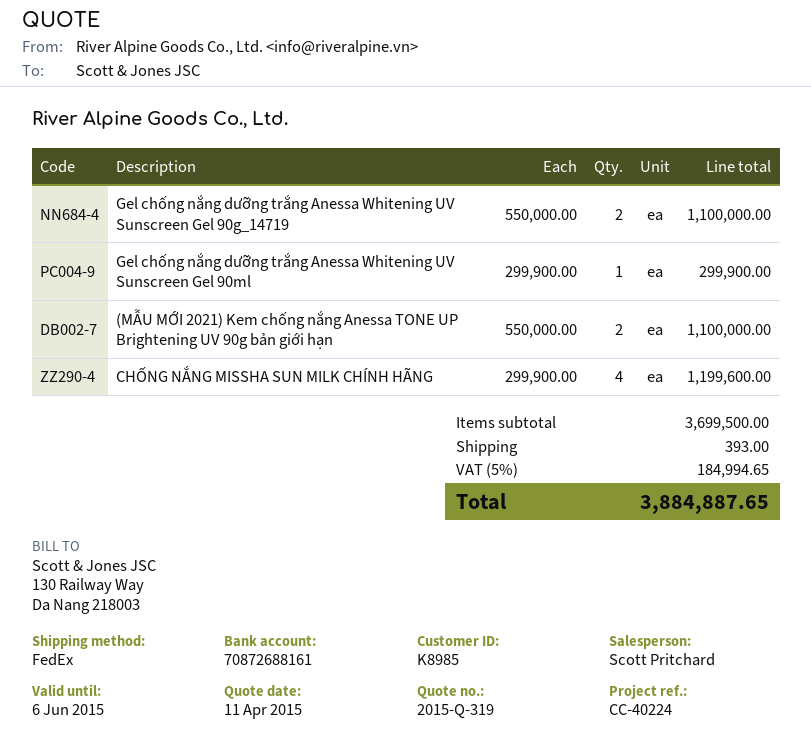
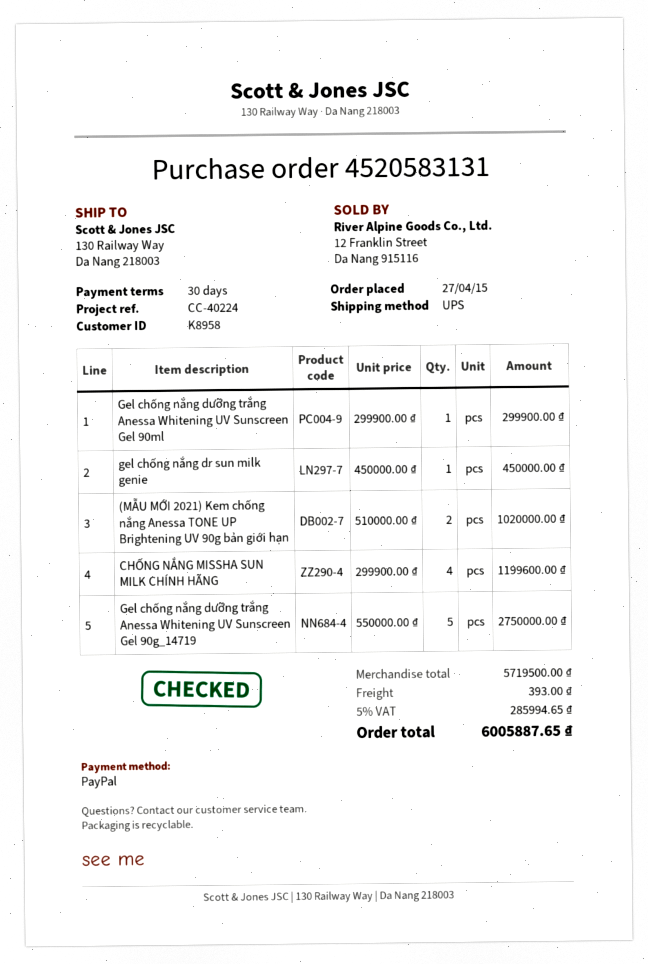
customer number: K8985 -> K8958
shipping method: FedEx -> UPS
Gel chống nắng dưỡng trắng Anessa Whitening UV Sunscreen Gel 90g_14719: 2 x 550000.00 = 1100000.00 -> 5 x 550000.00 = 2750000.00
(MẪU MỚI 2021) Kem chống nắng Anessa TONE UP Brightening UV 90g bản giới hạn: 2 x 550000.00 = 1100000.00 -> 2 x 510000.00 = 1020000.00
gel chống nắng dr sun milk genie: none -> 1 x 450000.00 = 450000.00
subtotal: 3699500.00 -> 5719500.00
tax: 5% = 184994.65 -> 5% = 285994.65
total: 3884887.65 -> 6005887.65

